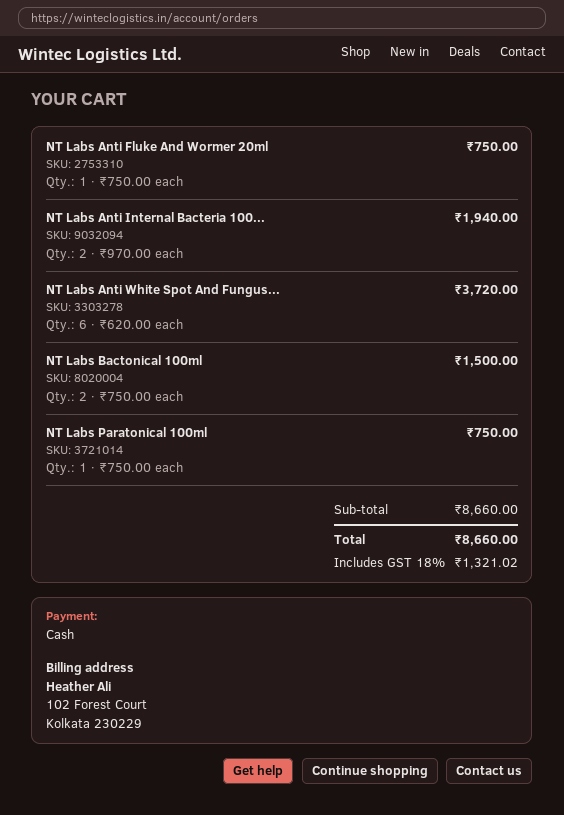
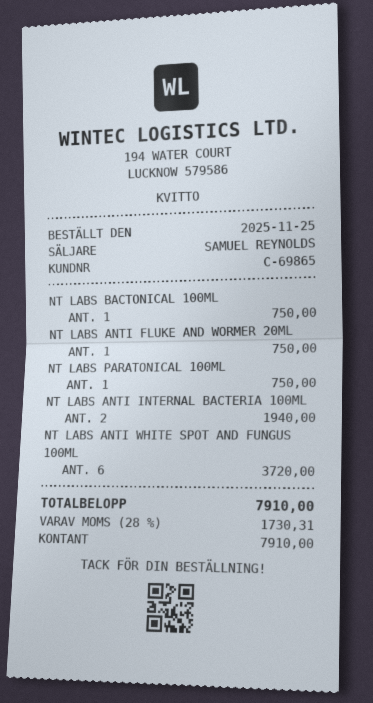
NT Labs Bactonical 100ml: 2 for 1500.00 -> 1 for 750.00
tax: 18% = 1321.02 -> 28% = 1730.31
total: 8660.00 -> 7910.00

